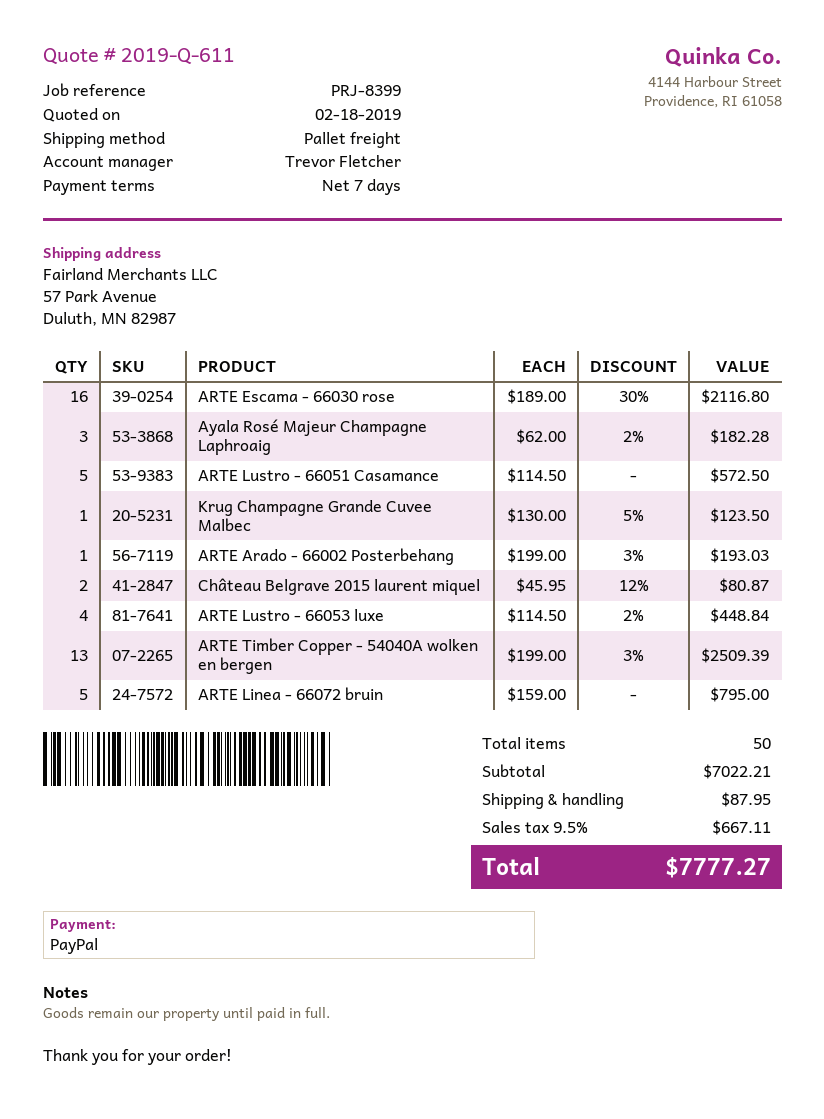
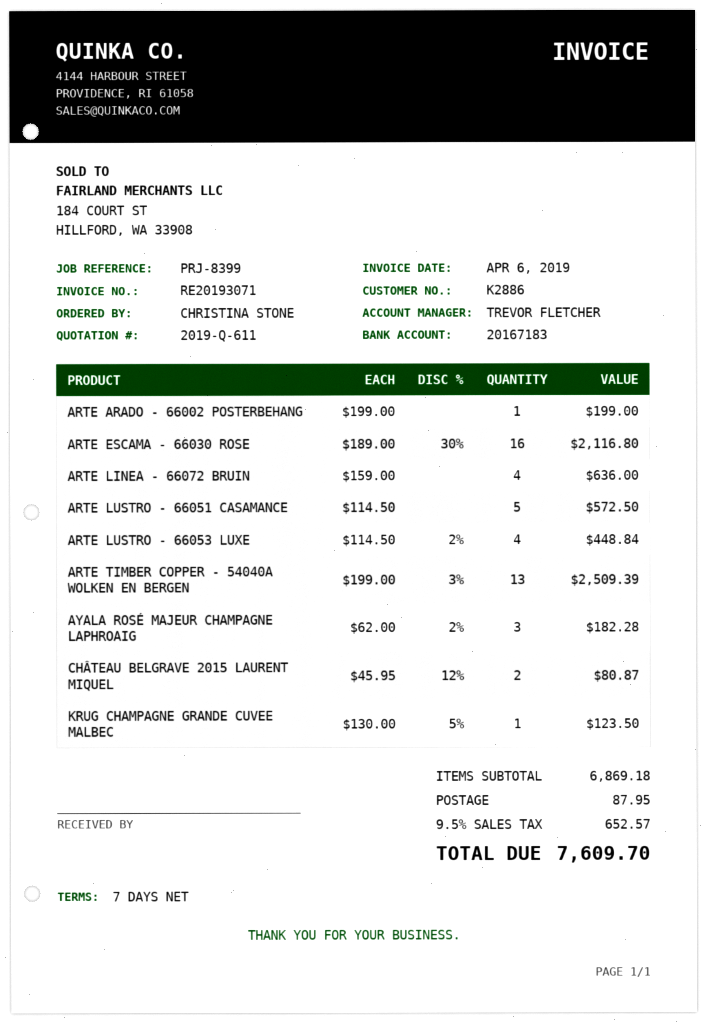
ARTE Arado - 66002 Posterbehang: 1 x 199.00 - 3% = 193.03 -> 1 x 199.00 = 199.00
ARTE Linea - 66072 bruin: 5 x 159.00 = 795.00 -> 4 x 159.00 = 636.00
subtotal: 7022.21 -> 6869.18
tax: 9.5% = 667.11 -> 9.5% = 652.57
total: 7777.27 -> 7609.70

